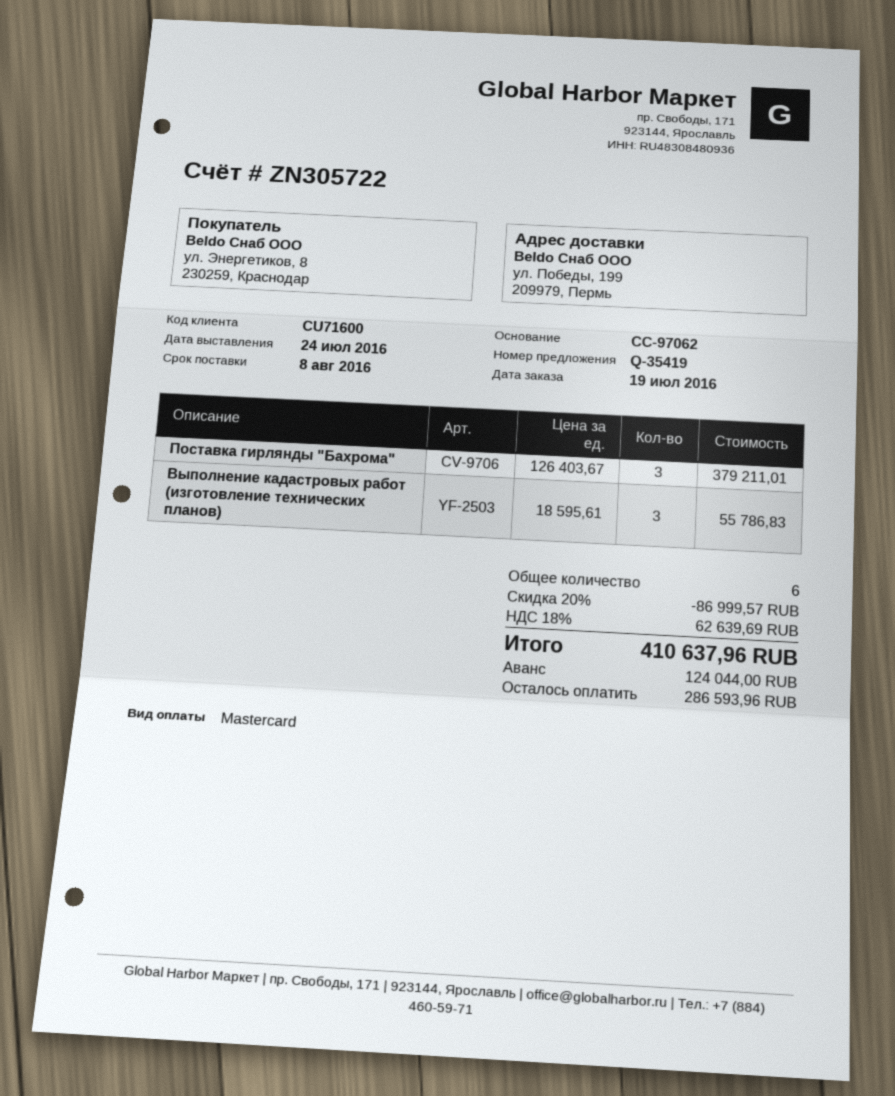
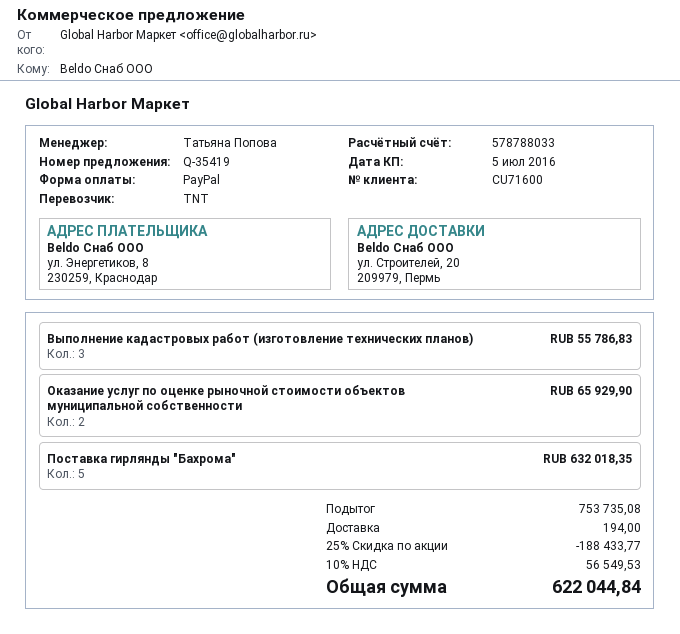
payment method: Mastercard -> PayPal
ship to: ул. Победы, 199, 209979, Пермь -> ул. Строителей, 20, 209979, Пермь
Поставка гирлянды "Бахрома": 3 for 379211.01 -> 5 for 632018.35
Оказание услуг по оценке рыночной стоимости объектов муниципальной собственности: none -> 2 for 65929.90
discount: 20% = 86999.57 -> 25% = 188433.77
shipping: none -> 194.00
tax: 18% = 62639.69 -> 10% = 56549.53
total: 410637.96 -> 622044.84

